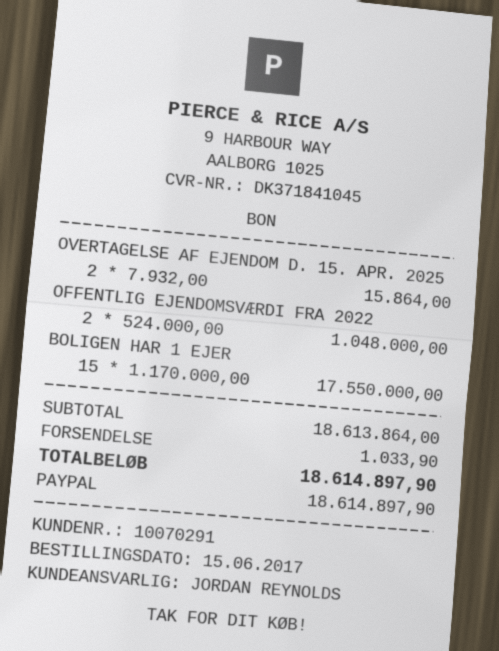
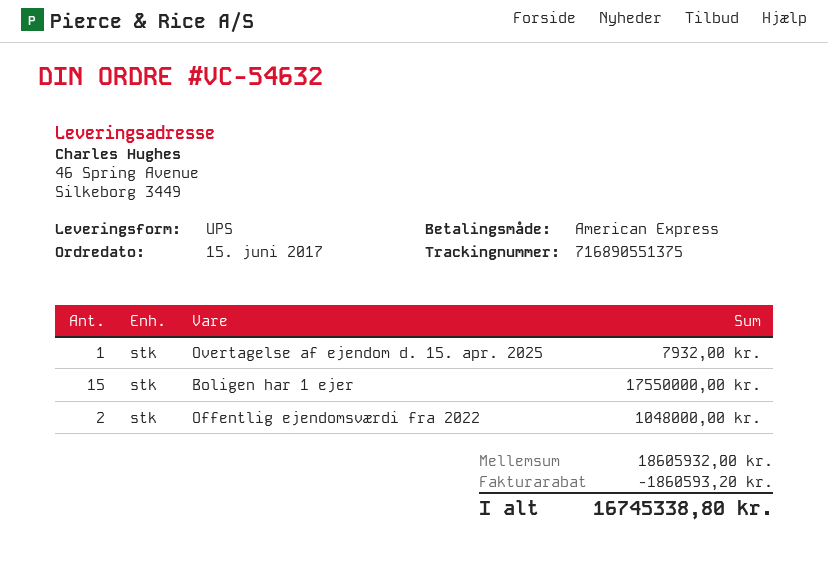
payment method: PayPal -> American Express
OVERTAGELSE AF EJENDOM D. 15. APR. 2025: 2 for 15864.00 -> 1 for 7932.00
subtotal: 18613864.00 -> 18605932.00
discount: none -> 1860593.20
shipping: 1033.90 -> none
total: 18614897.90 -> 16745338.80

